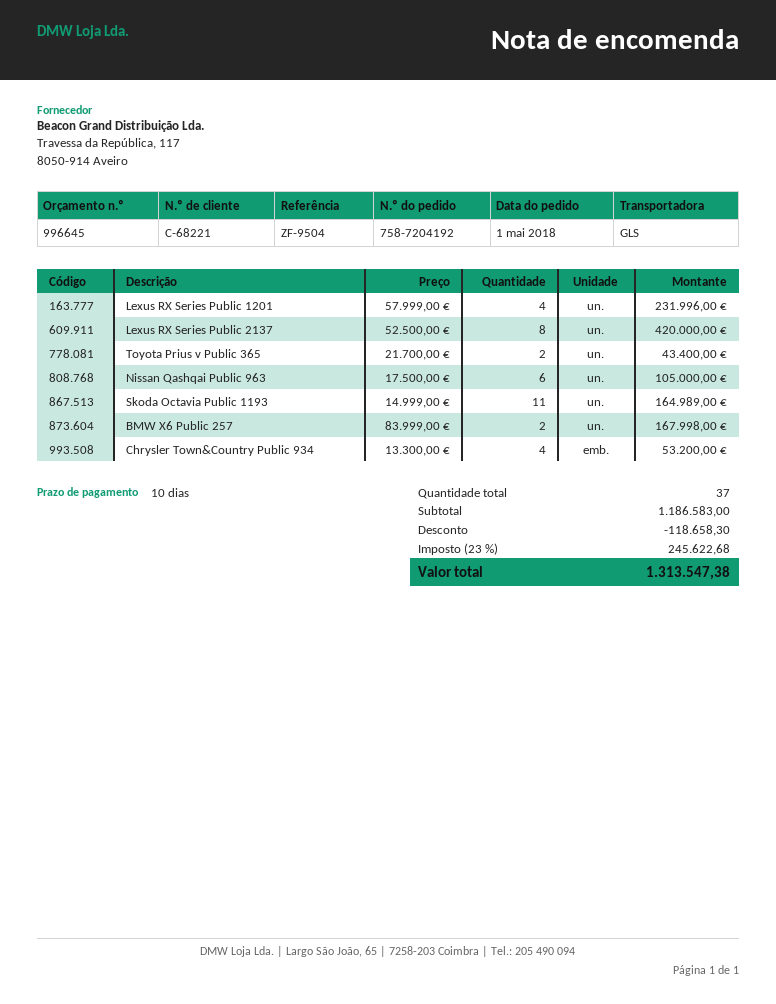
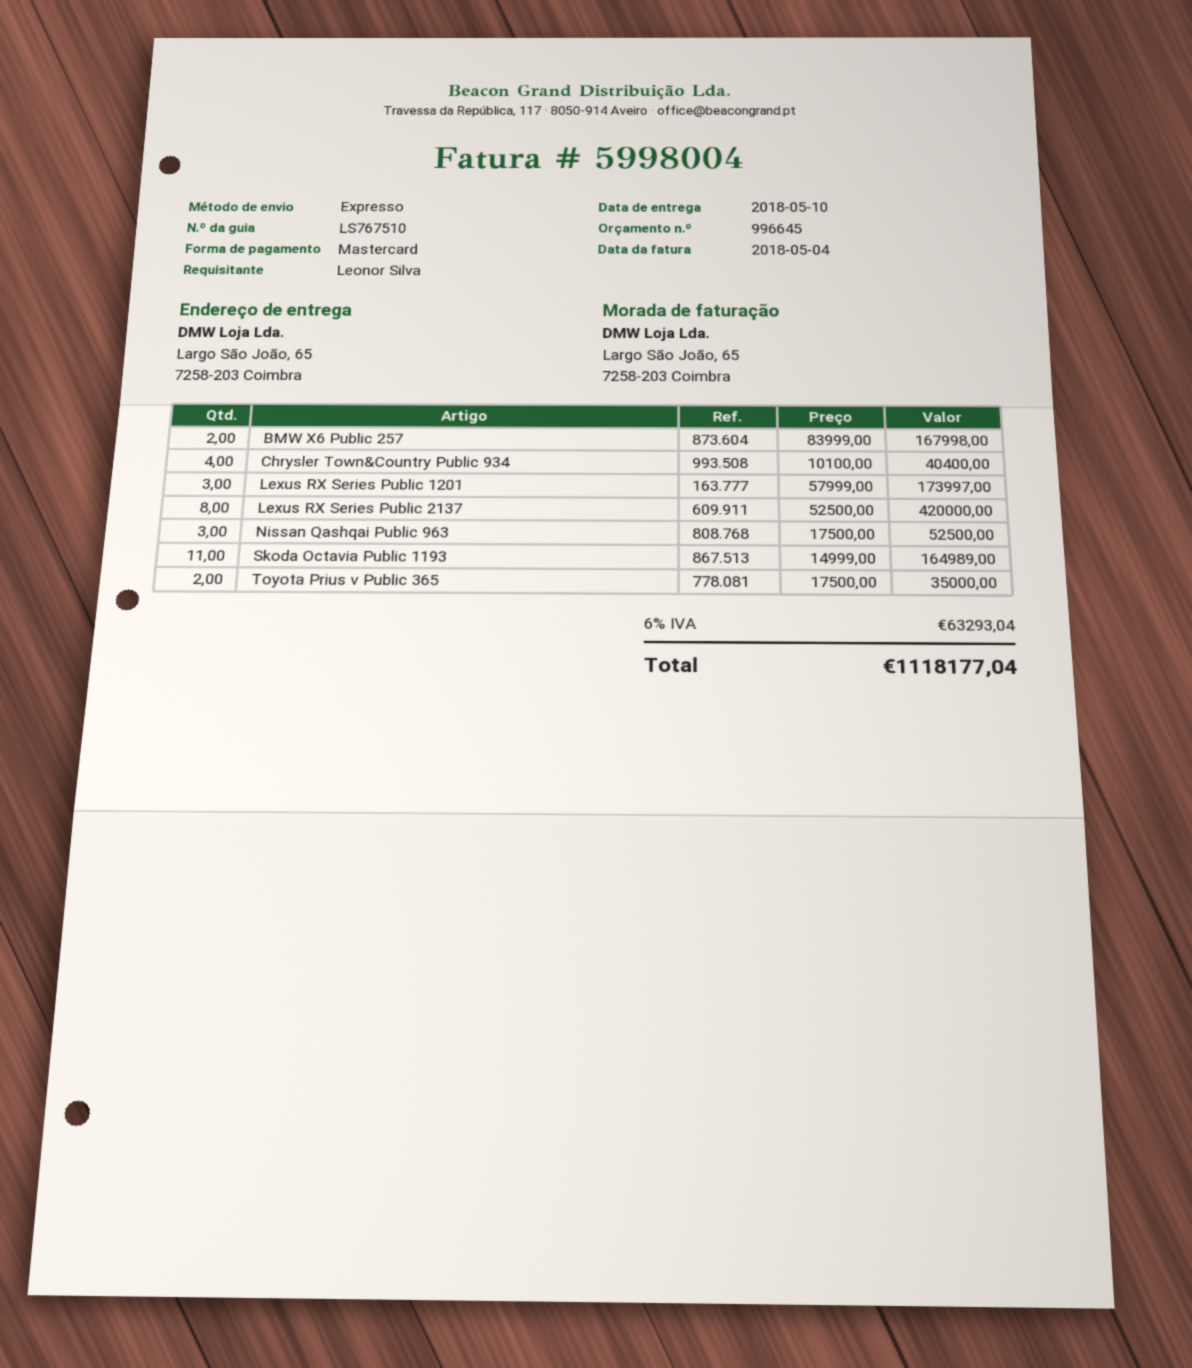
shipping method: GLS -> express
Lexus RX Series Public 1201: 4 x 57999.00 = 231996.00 -> 3 x 57999.00 = 173997.00
Toyota Prius v Public 365: 2 x 21700.00 = 43400.00 -> 2 x 17500.00 = 35000.00
Nissan Qashqai Public 963: 6 x 17500.00 = 105000.00 -> 3 x 17500.00 = 52500.00
Chrysler Town&Country Public 934: 4 x 13300.00 = 53200.00 -> 4 x 10100.00 = 40400.00
discount: 118658.30 -> none
tax: 23% = 245622.68 -> 6% = 63293.04
total: 1313547.38 -> 1118177.04

